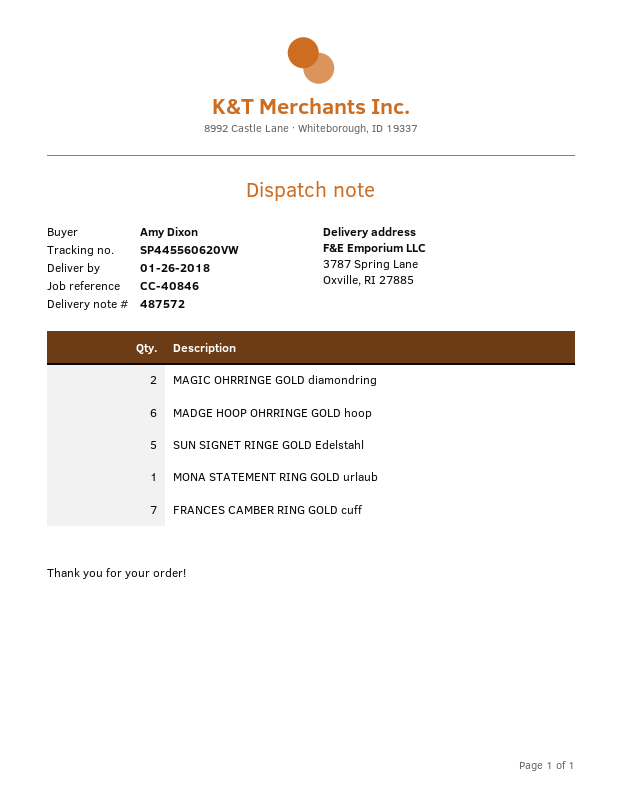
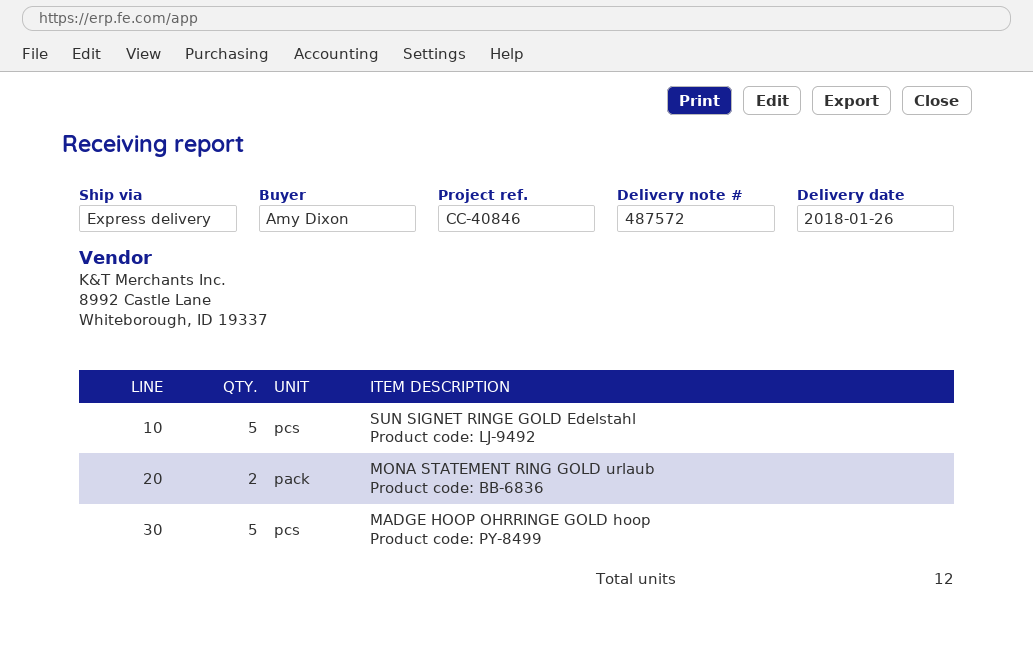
MAGIC OHRRINGE GOLD diamondring: 2 -> none
MADGE HOOP OHRRINGE GOLD hoop: 6 -> 5
MONA STATEMENT RING GOLD urlaub: 1 -> 2
FRANCES CAMBER RING GOLD cuff: 7 -> none

